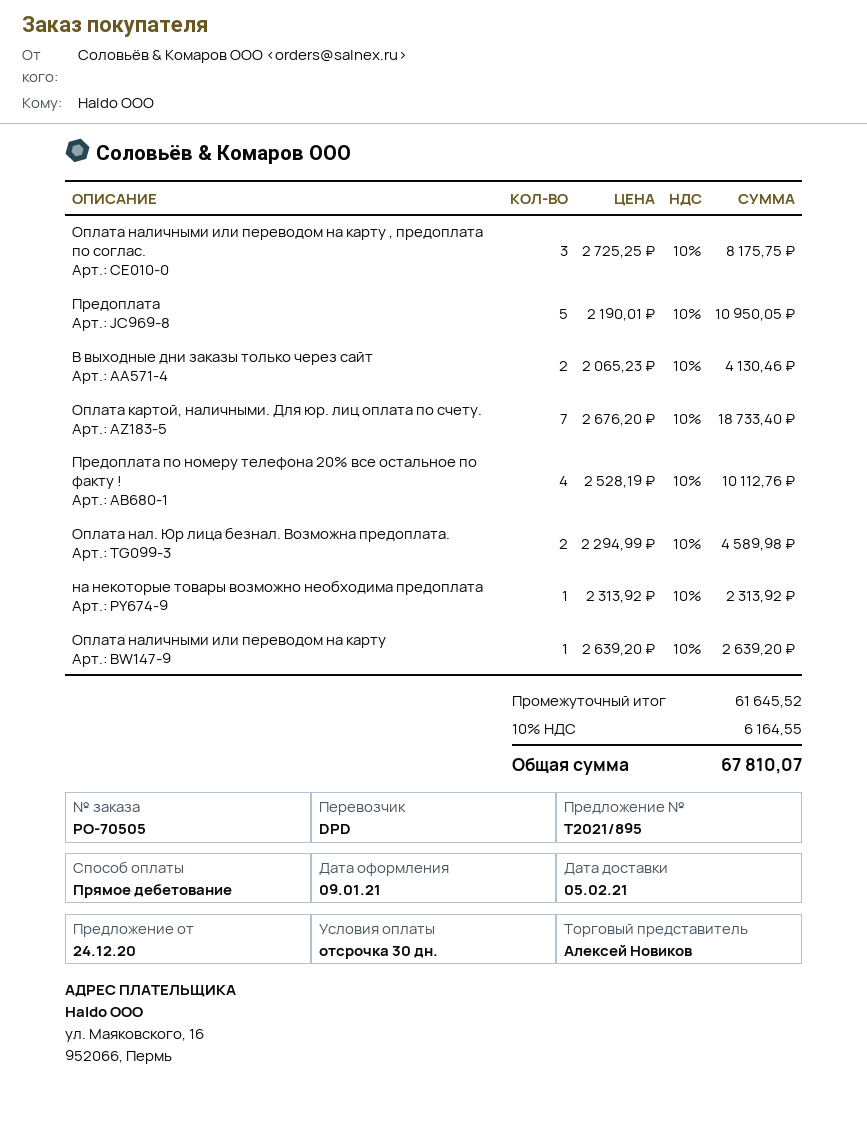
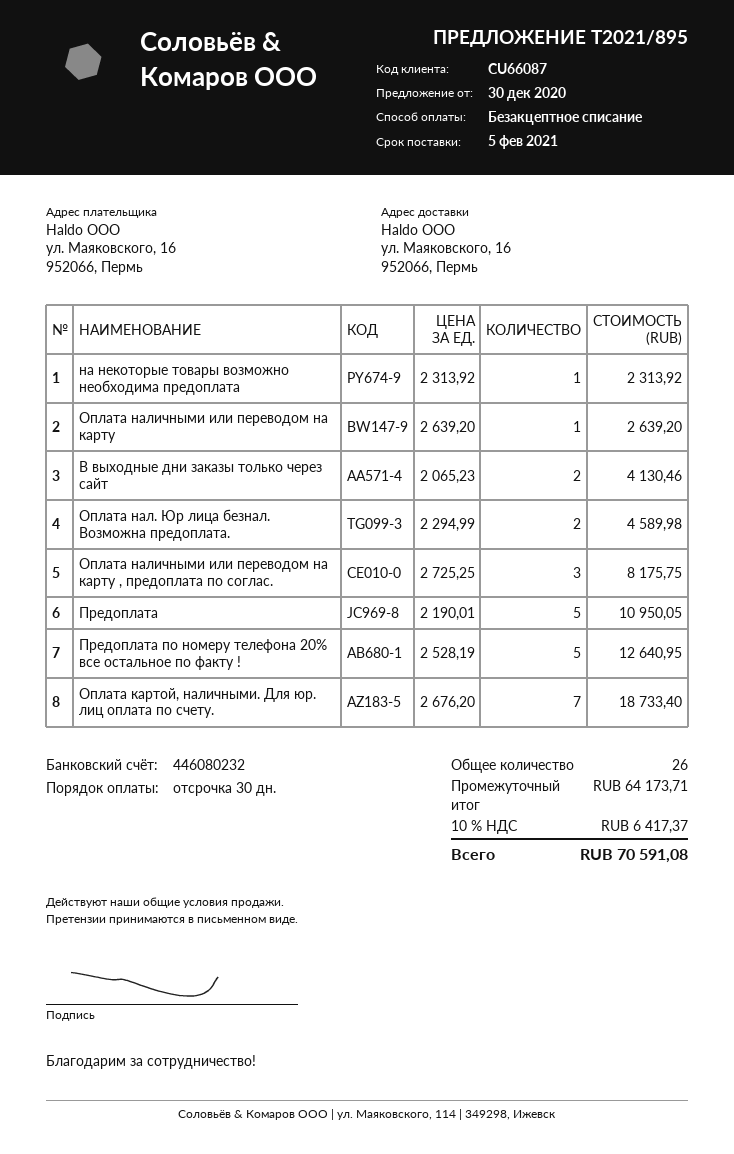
quote date: 2020-12-24 -> 2020-12-30
Предоплата по номеру телефона 20% все остальное по факту !: 4 x 2528.19 = 10112.76 -> 5 x 2528.19 = 12640.95
subtotal: 61645.52 -> 64173.71
tax: 10% = 6164.55 -> 10% = 6417.37
total: 67810.07 -> 70591.08

